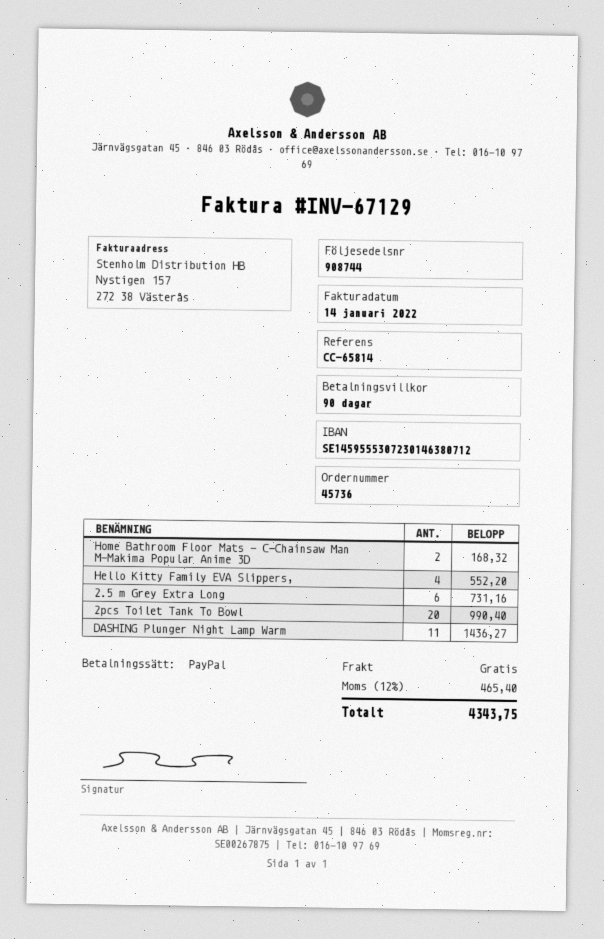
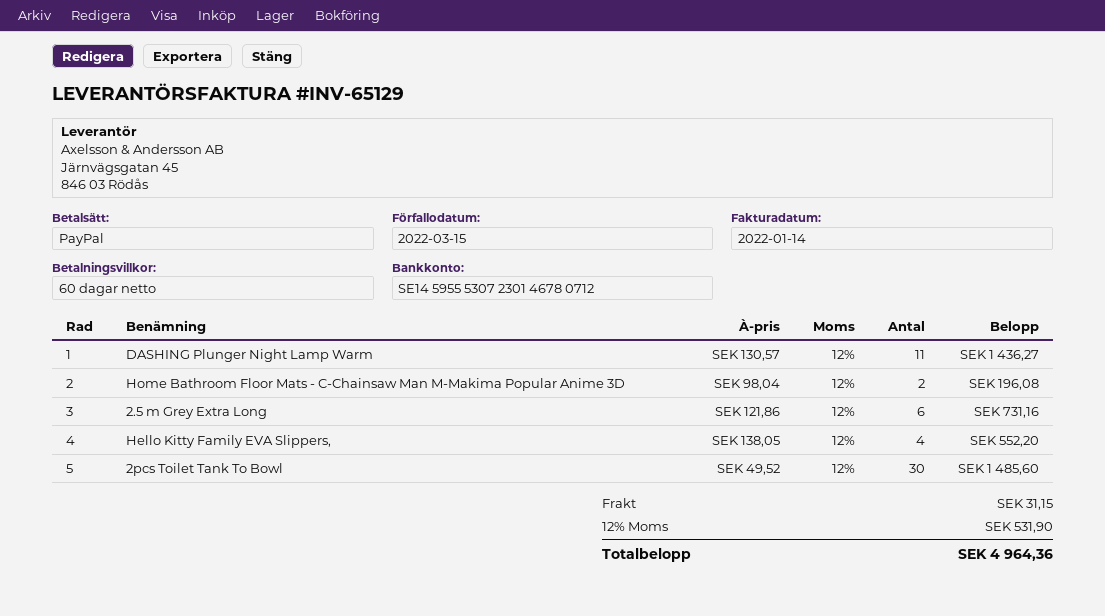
invoice number: INV-67129 -> INV-65129
payment terms: 90 days -> 60 days
bank account: SE1459555307230146380712 -> SE1459555307230146780712
Home Bathroom Floor Mats - C-Chainsaw Man M-Makima Popular Anime 3D: 2 for 168.32 -> 2 for 196.08
2pcs Toilet Tank To Bowl: 20 for 990.40 -> 30 for 1485.60
shipping: 0.00 -> 31.15
tax: 12% = 465.40 -> 12% = 531.90
total: 4343.75 -> 4964.36

